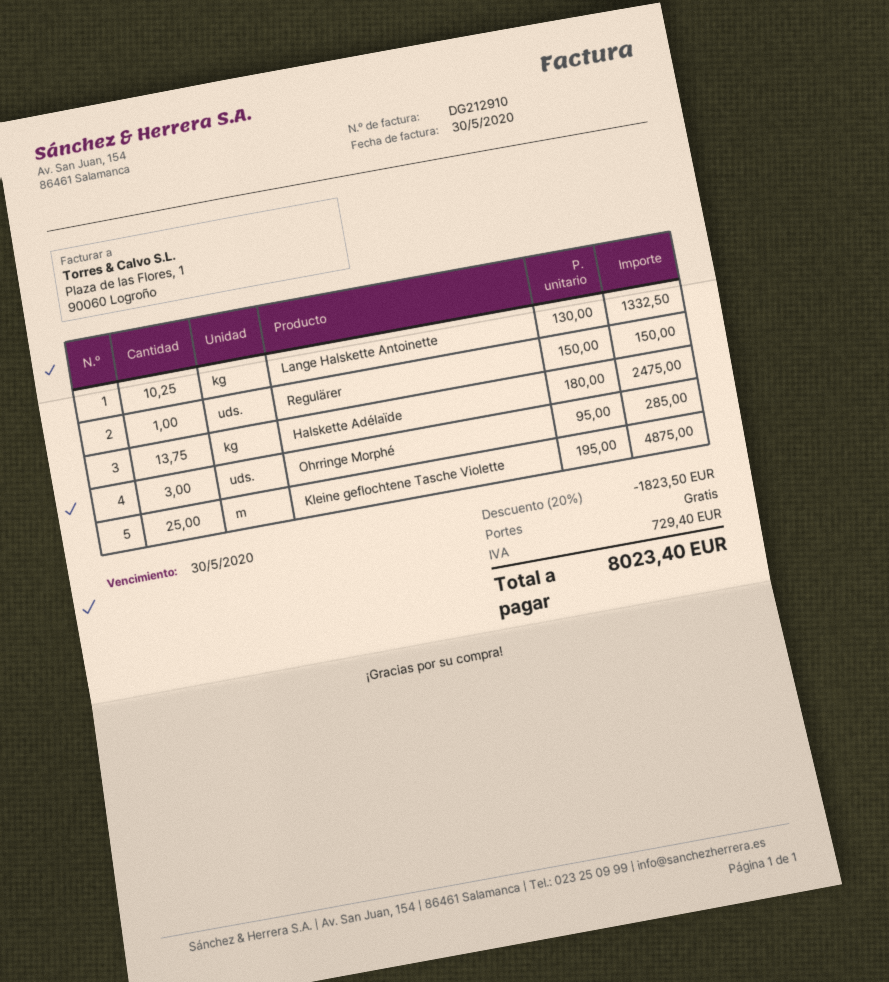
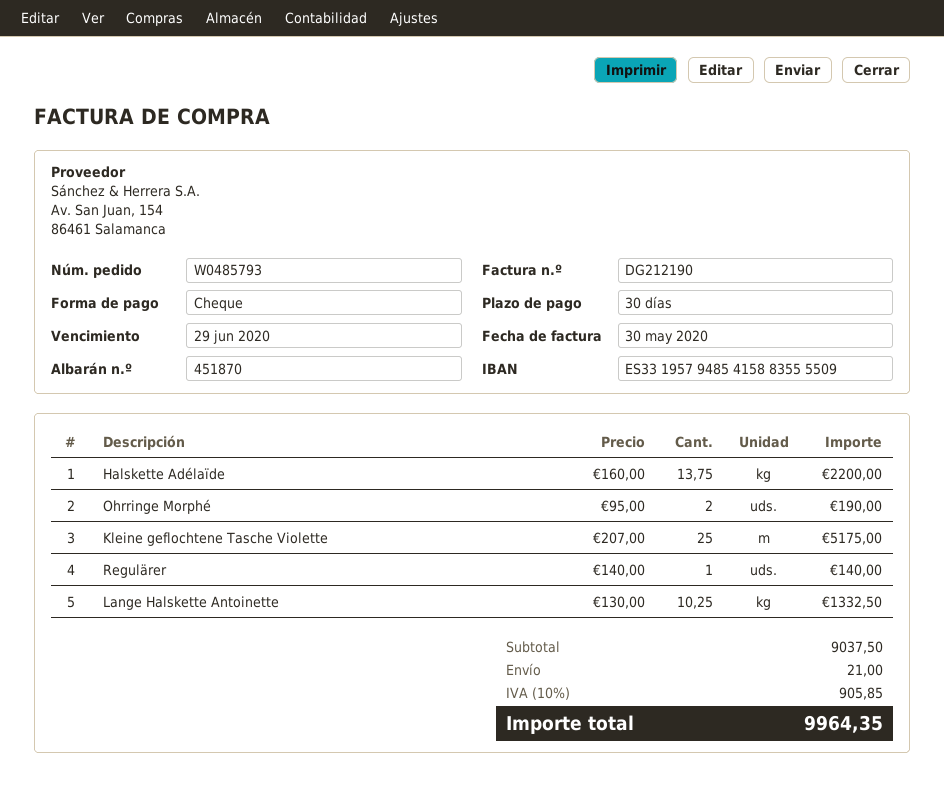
invoice number: DG212910 -> DG212190
due date: 2020-05-30 -> 2020-06-29
Regulärer: 1 x 150.00 = 150.00 -> 1 x 140.00 = 140.00
Halskette Adélaïde: 13.75 x 180.00 = 2475.00 -> 13.75 x 160.00 = 2200.00
Ohrringe Morphé: 3 x 95.00 = 285.00 -> 2 x 95.00 = 190.00
Kleine geflochtene Tasche Violette: 25 x 195.00 = 4875.00 -> 25 x 207.00 = 5175.00
discount: 20% = 1823.50 -> none
shipping: 0.00 -> 21.00
tax: 729.40 -> 905.85
total: 8023.40 -> 9964.35

